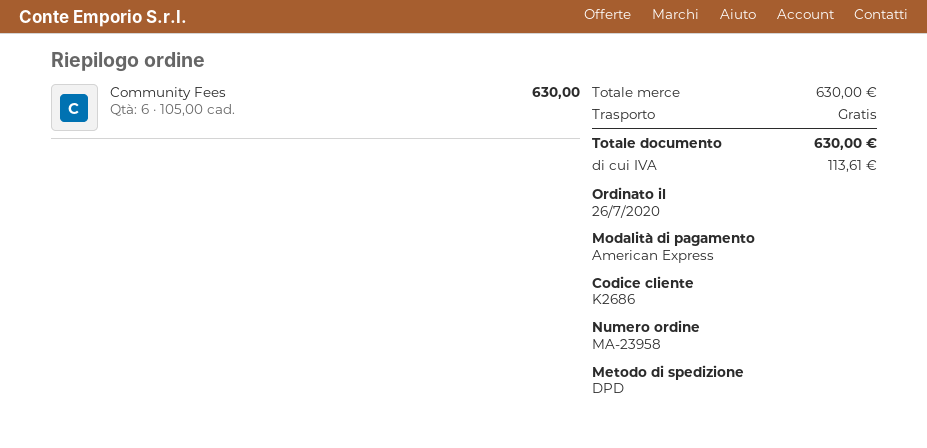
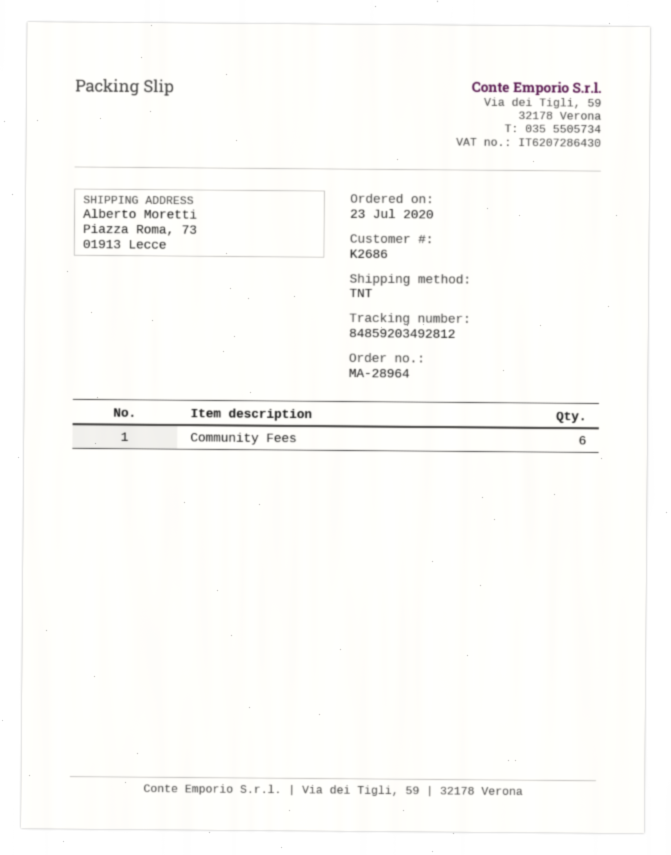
order number: MA-23958 -> MA-28964
order date: 2020-07-26 -> 2020-07-23
shipping method: DPD -> TNT

